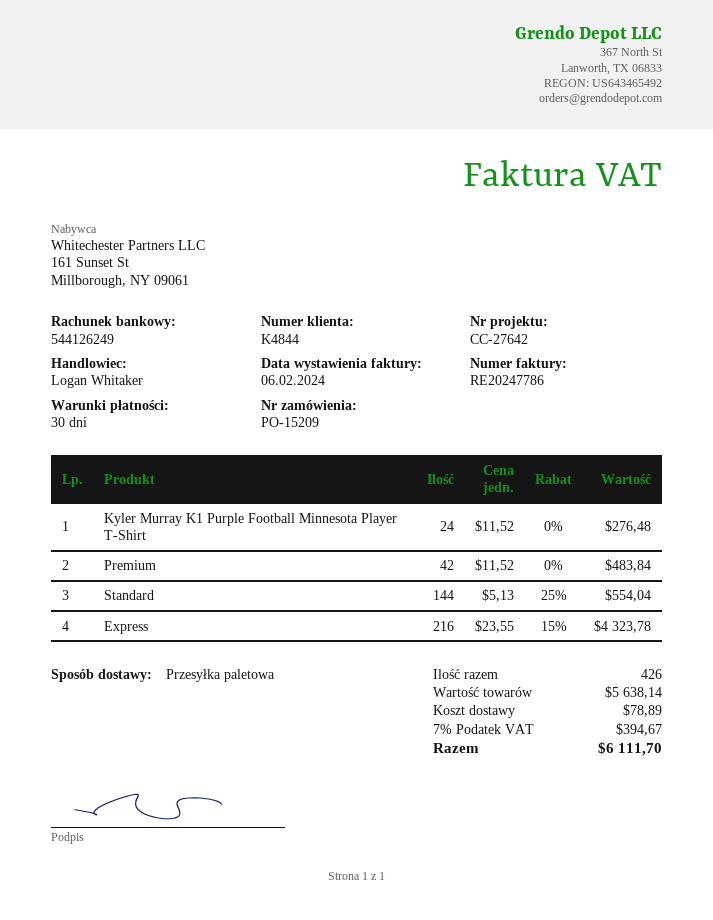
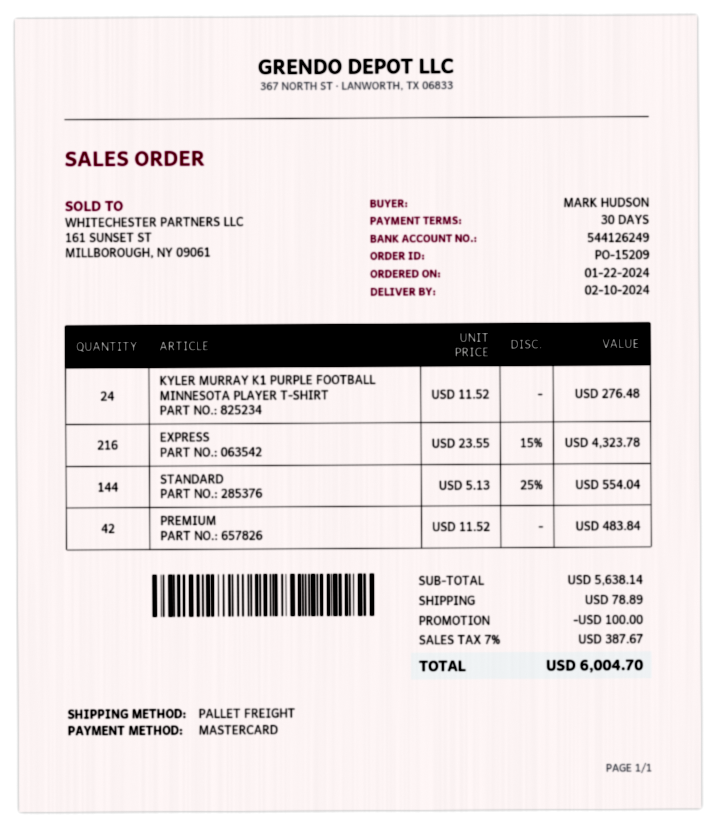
discount: none -> 100.00
tax: 7% = 394.67 -> 7% = 387.67
total: 6111.70 -> 6004.70

